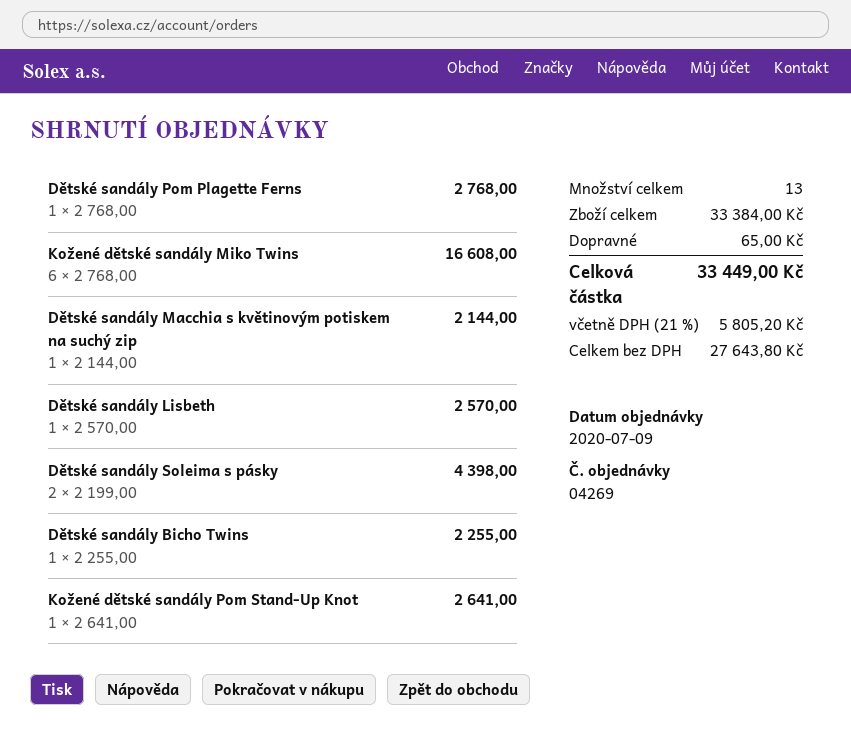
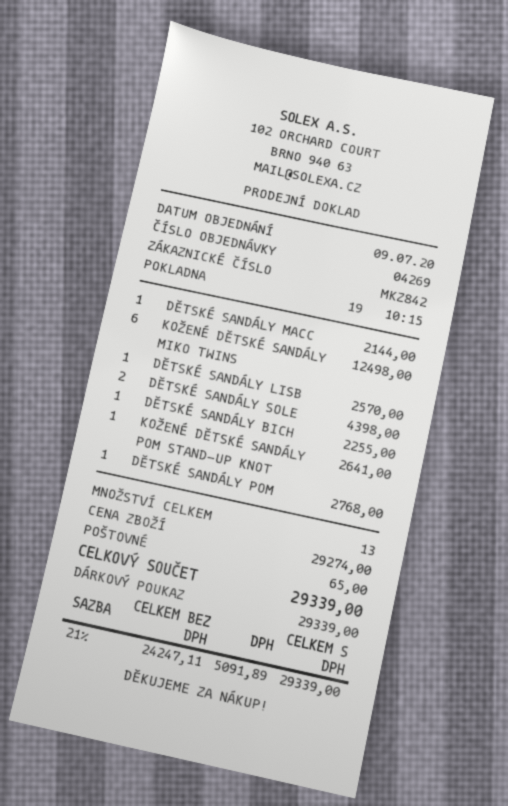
Kožené dětské sandály Miko Twins: 6 for 16608.00 -> 6 for 12498.00
subtotal: 33384.00 -> 29274.00
net: 27643.80 -> 24247.11
tax: 21% = 5805.20 -> 21% = 5091.89
total: 33449.00 -> 29339.00

